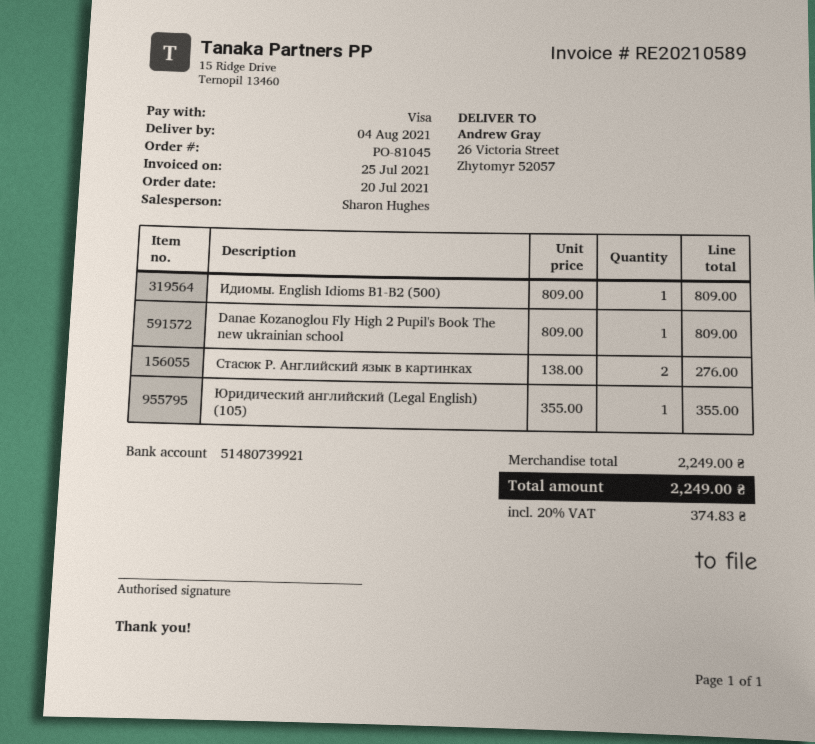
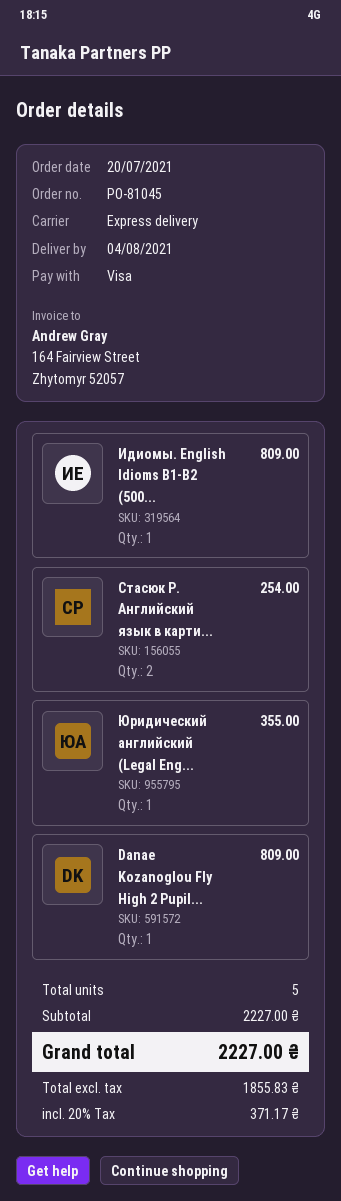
Стасюк Р. Английский язык в картинках: 2 for 276.00 -> 2 for 254.00
subtotal: 2249.00 -> 2227.00
tax: 20% = 374.83 -> 20% = 371.17
total: 2249.00 -> 2227.00

